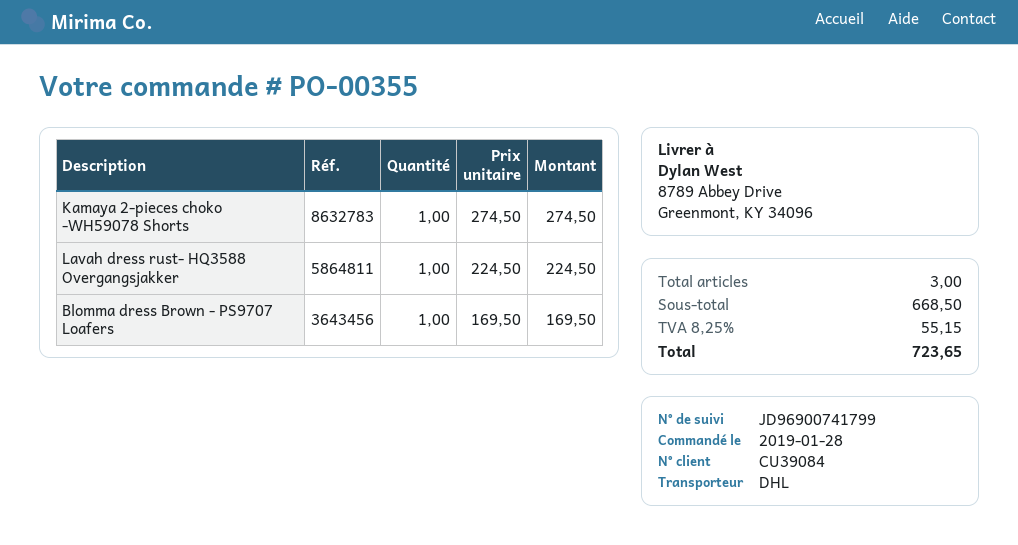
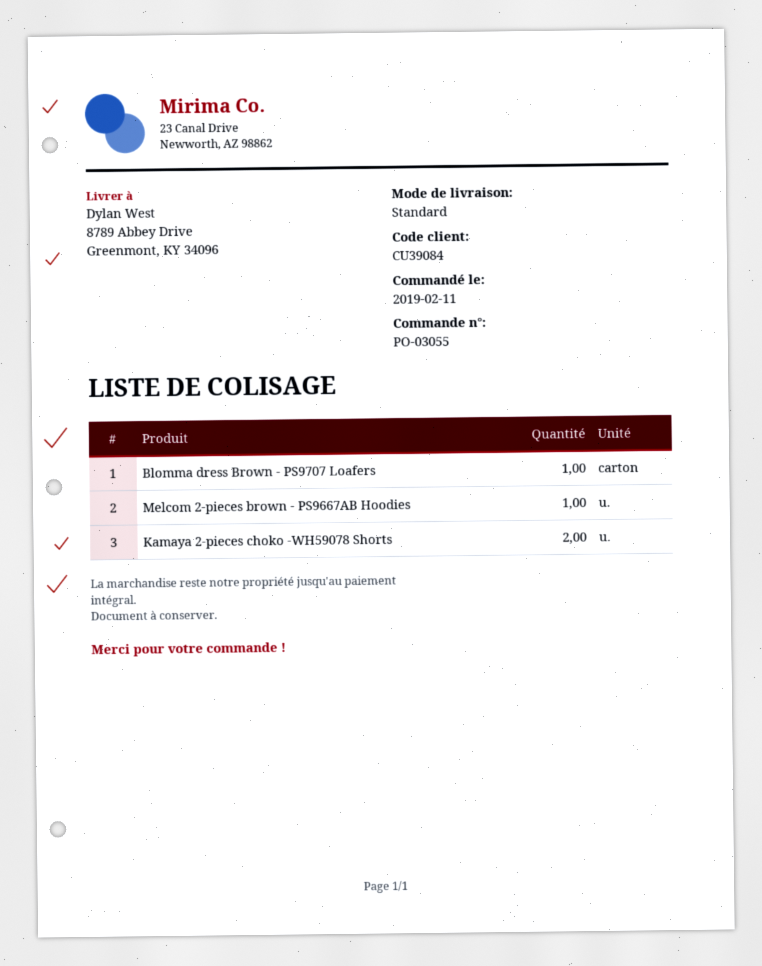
order number: PO-00355 -> PO-03055
order date: 2019-01-28 -> 2019-02-11
shipping method: DHL -> standard
Kamaya 2-pieces choko -WH59078 Shorts: 1 -> 2
Lavah dress rust- HQ3588 Overgangsjakker: 1 -> none
Melcom 2-pieces brown - PS9667AB Hoodies: none -> 1

